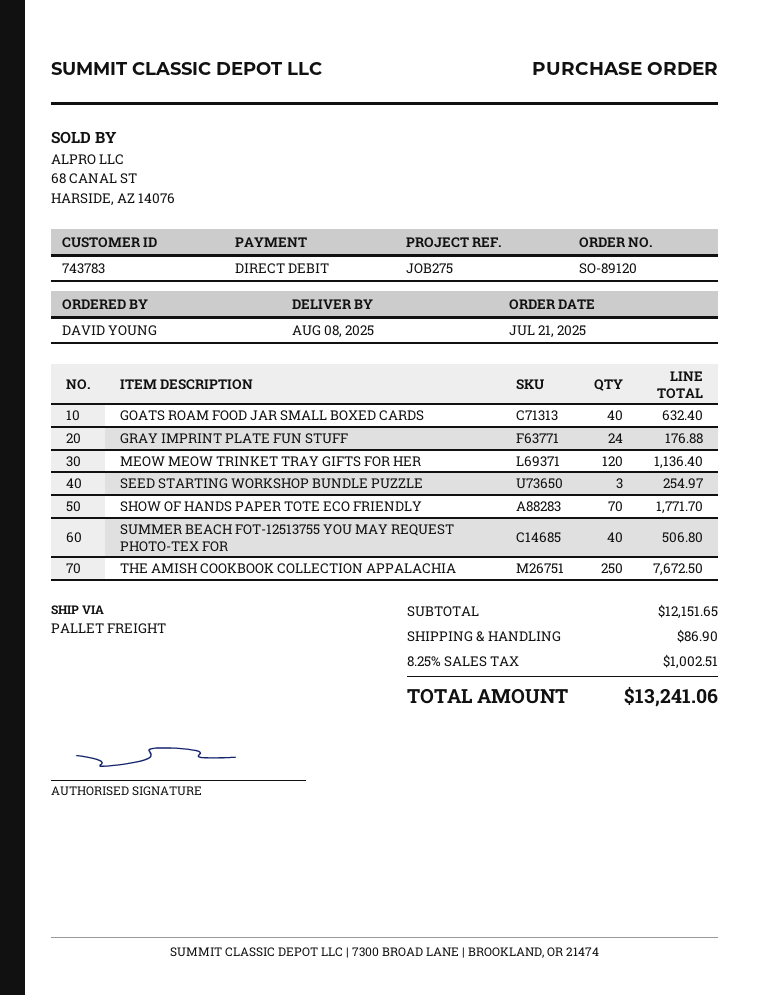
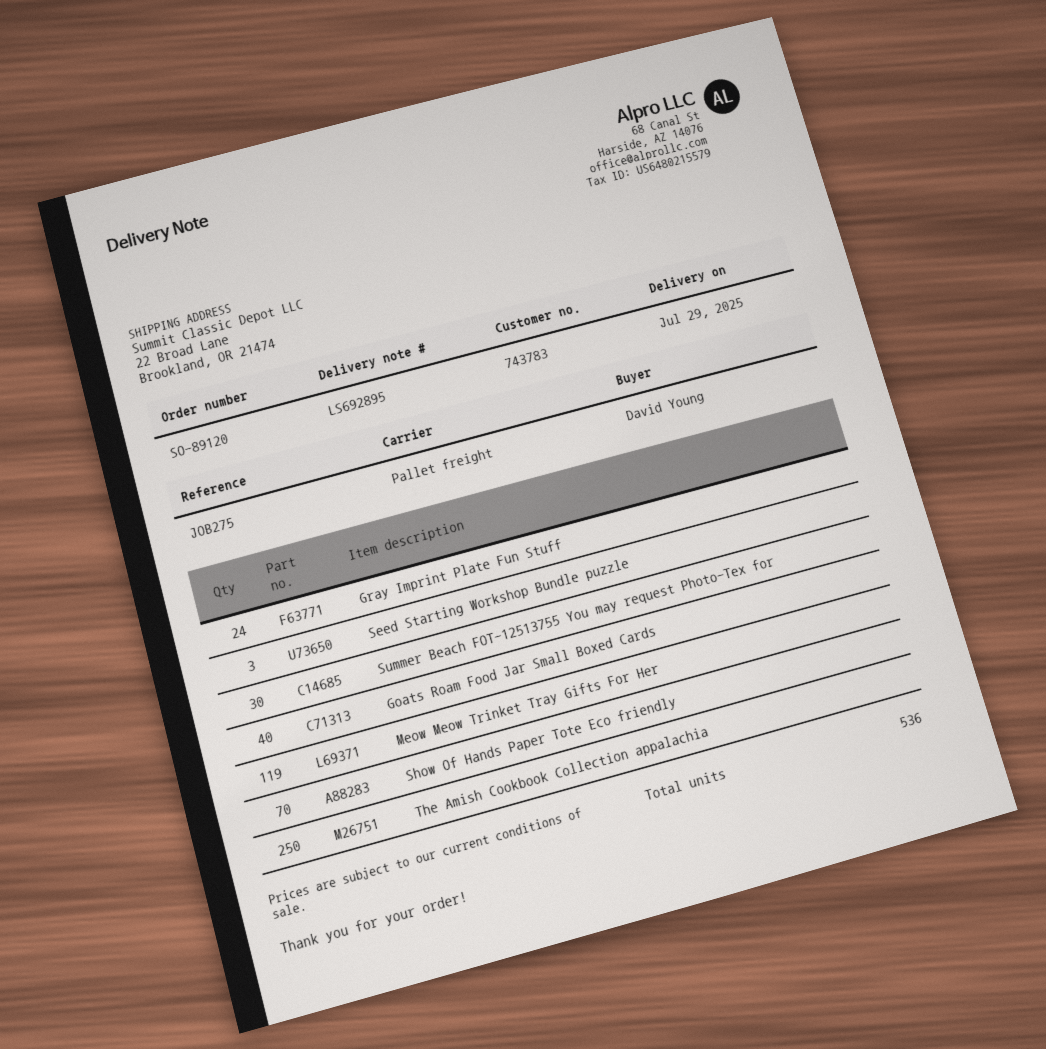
delivery date: 2025-08-08 -> 2025-07-29
MEOW MEOW TRINKET TRAY GIFTS FOR HER: 120 -> 119
SUMMER BEACH FOT-12513755 YOU MAY REQUEST PHOTO-TEX FOR: 40 -> 30

